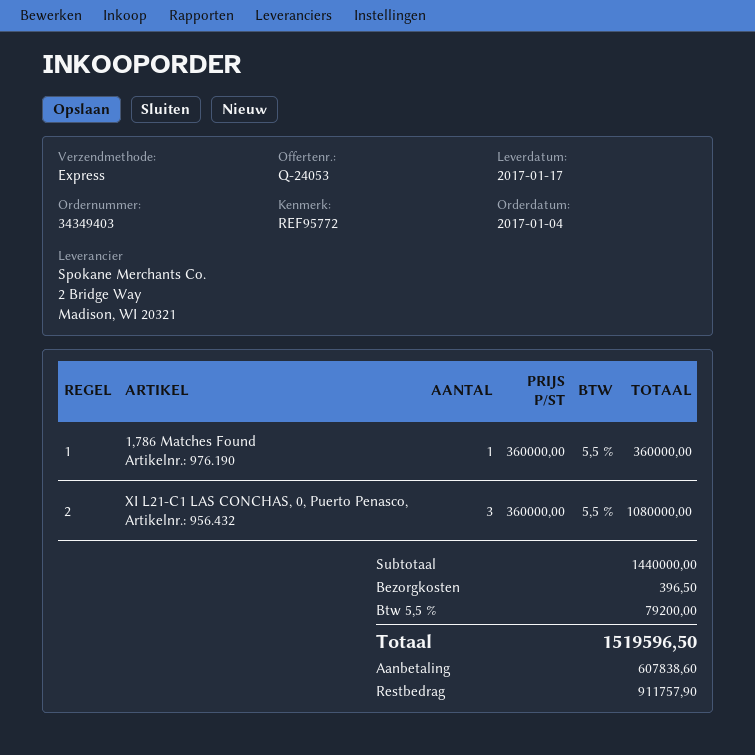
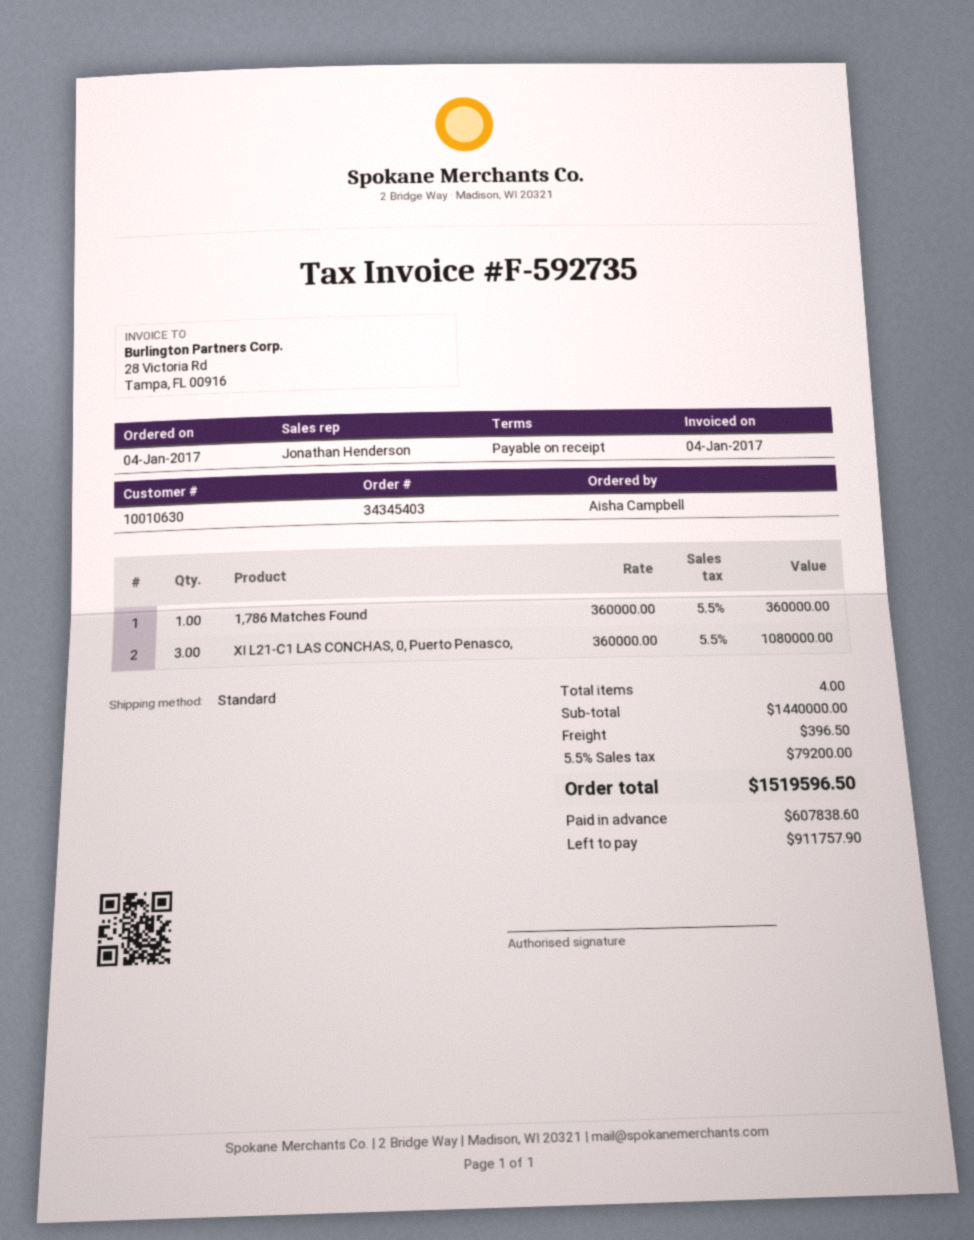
order number: 34349403 -> 34345403
shipping method: express -> standard

